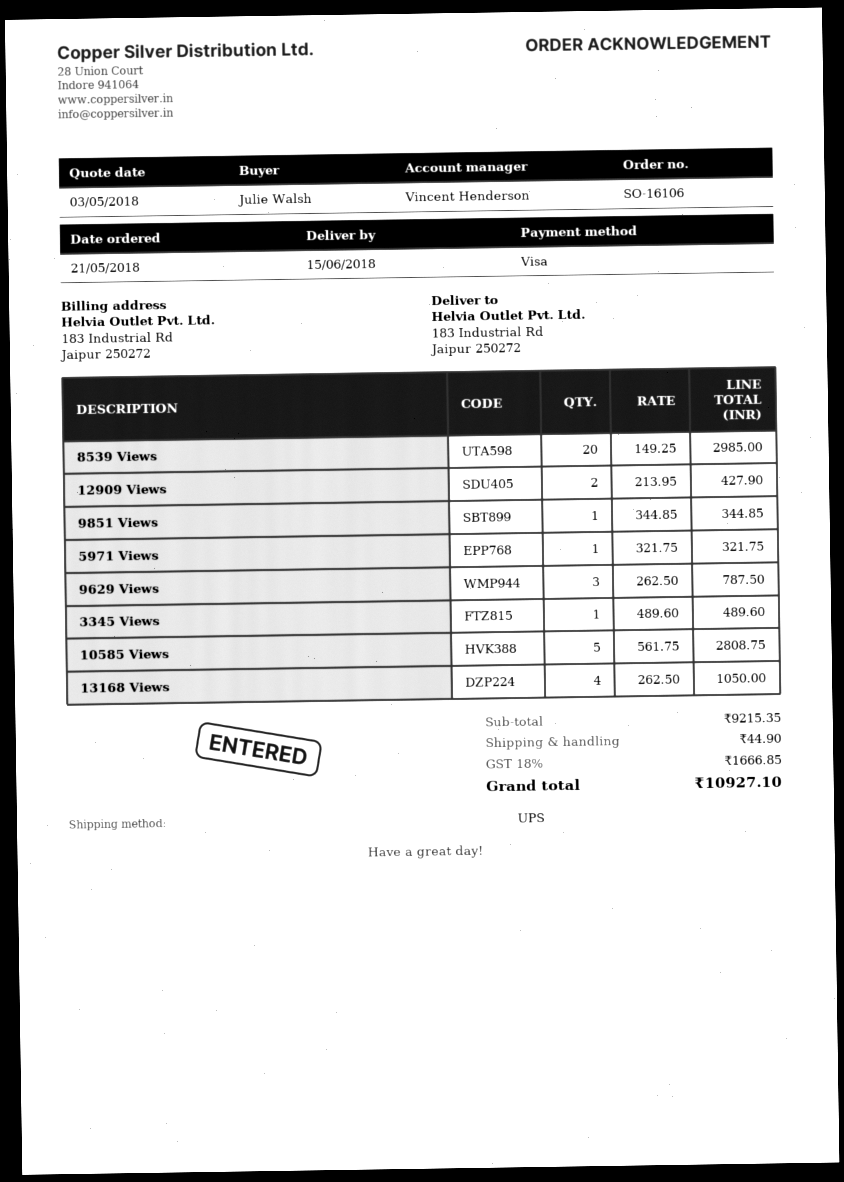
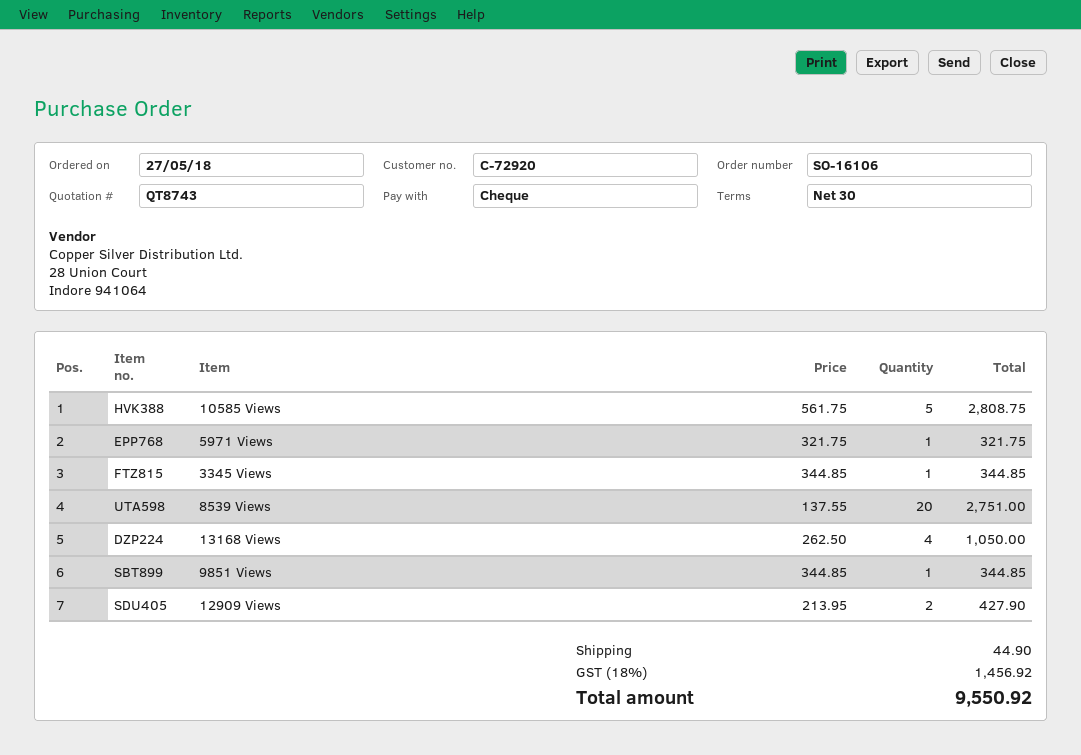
order date: 2018-05-21 -> 2018-05-27
payment method: Visa -> cheque
8539 Views: 20 x 149.25 = 2985.00 -> 20 x 137.55 = 2751.00
9629 Views: 3 x 262.50 = 787.50 -> none
3345 Views: 1 x 489.60 = 489.60 -> 1 x 344.85 = 344.85
tax: 18% = 1666.85 -> 18% = 1456.92
total: 10927.10 -> 9550.92

